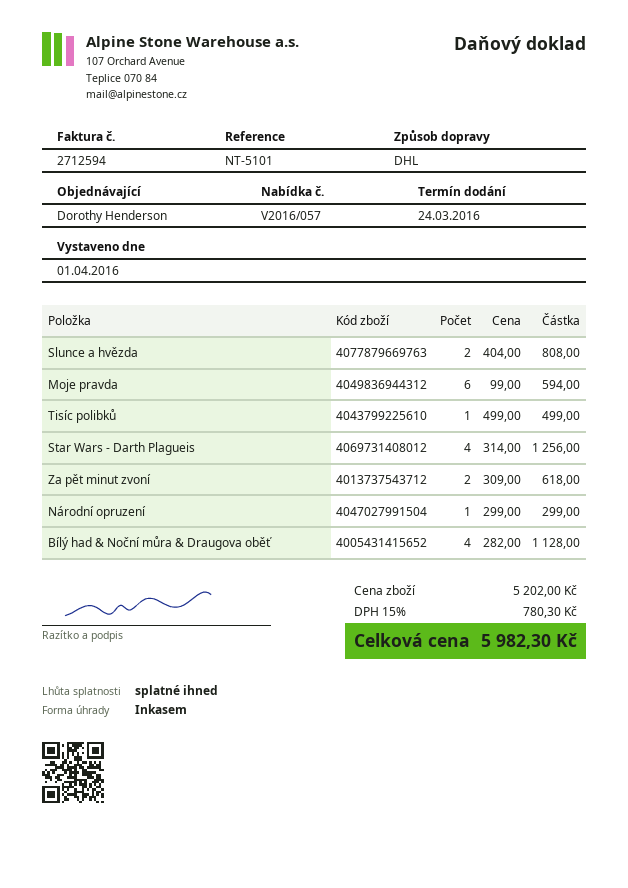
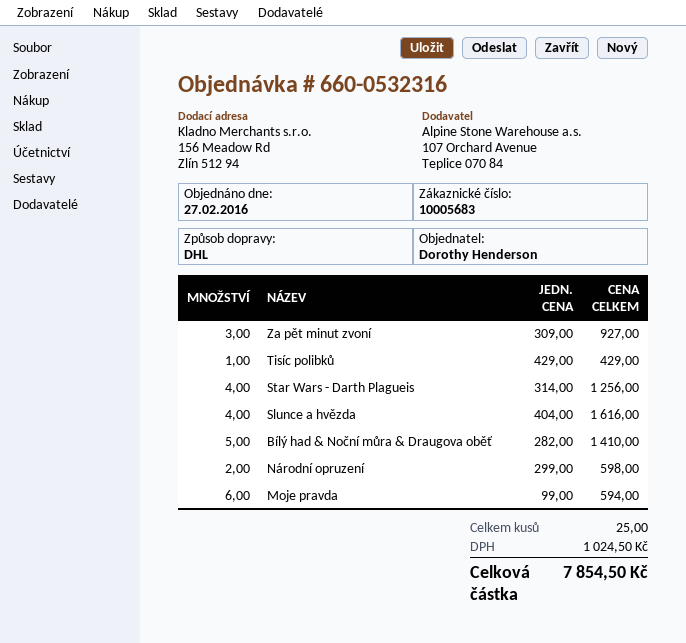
Slunce a hvězda: 2 x 404.00 = 808.00 -> 4 x 404.00 = 1616.00
Tisíc polibků: 1 x 499.00 = 499.00 -> 1 x 429.00 = 429.00
Za pět minut zvoní: 2 x 309.00 = 618.00 -> 3 x 309.00 = 927.00
Národní opruzení: 1 x 299.00 = 299.00 -> 2 x 299.00 = 598.00
Bílý had & Noční můra & Draugova oběť: 4 x 282.00 = 1128.00 -> 5 x 282.00 = 1410.00
tax: 780.30 -> 1024.50
total: 5982.30 -> 7854.50

